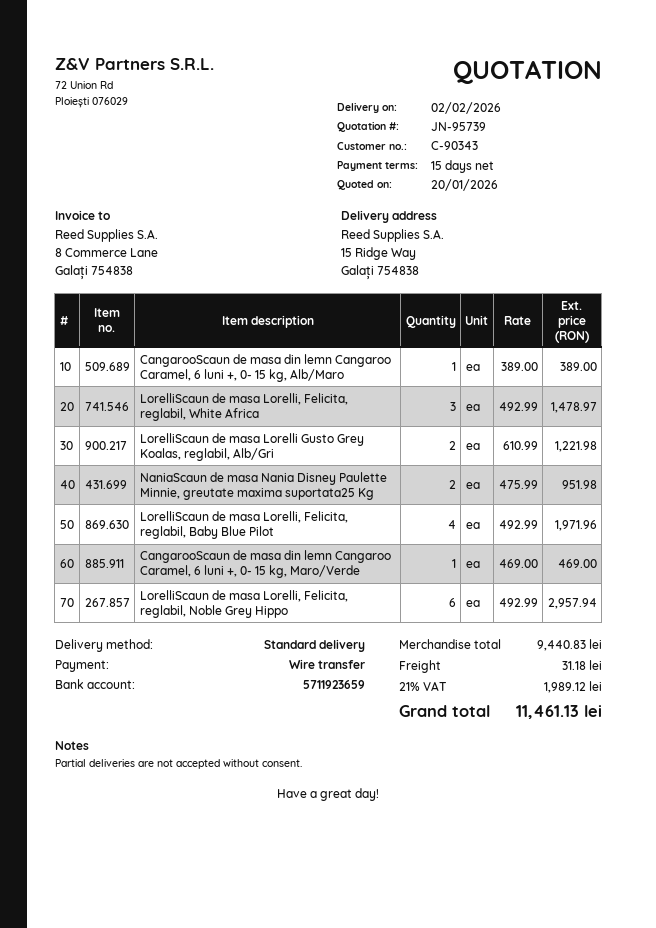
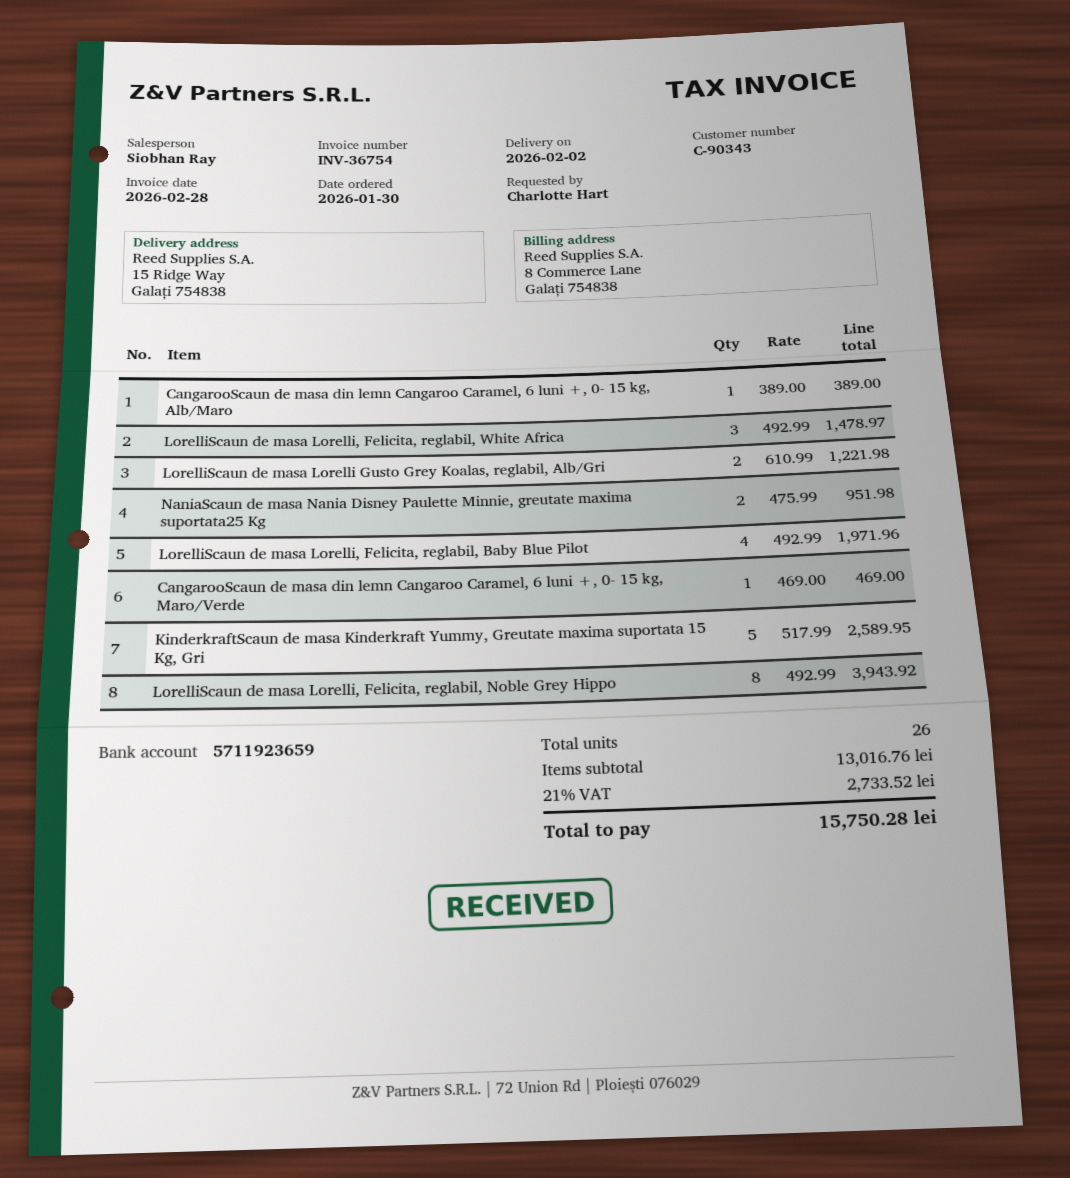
LorelliScaun de masa Lorelli, Felicita, reglabil, Noble Grey Hippo: 6 x 492.99 = 2957.94 -> 8 x 492.99 = 3943.92
KinderkraftScaun de masa Kinderkraft Yummy, Greutate maxima suportata 15 Kg, Gri: none -> 5 x 517.99 = 2589.95
subtotal: 9440.83 -> 13016.76
shipping: 31.18 -> none
tax: 21% = 1989.12 -> 21% = 2733.52
total: 11461.13 -> 15750.28

